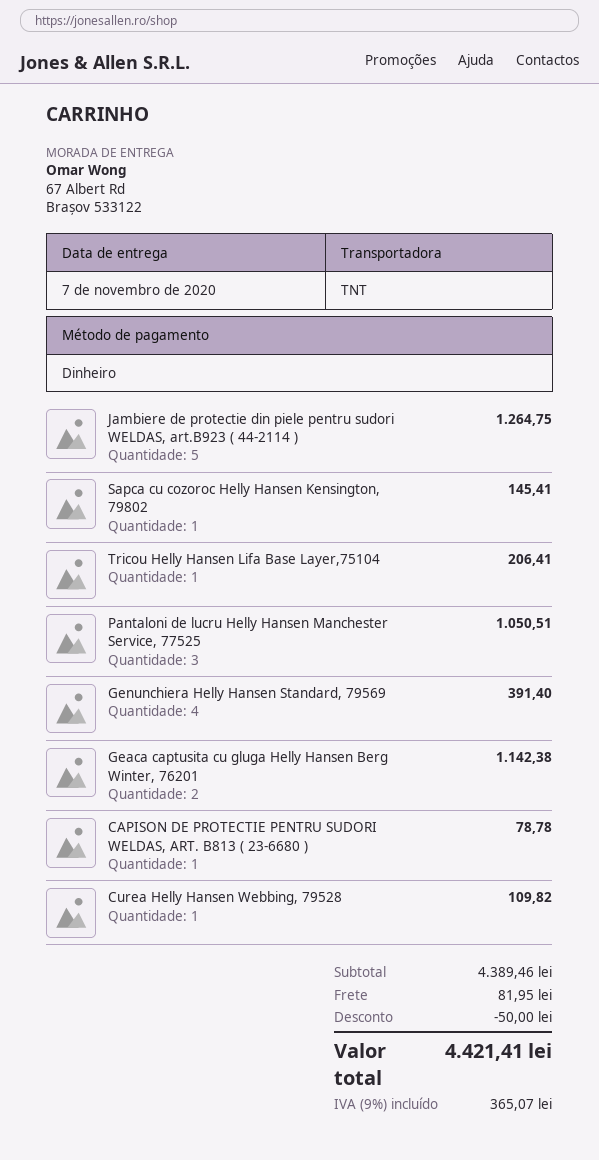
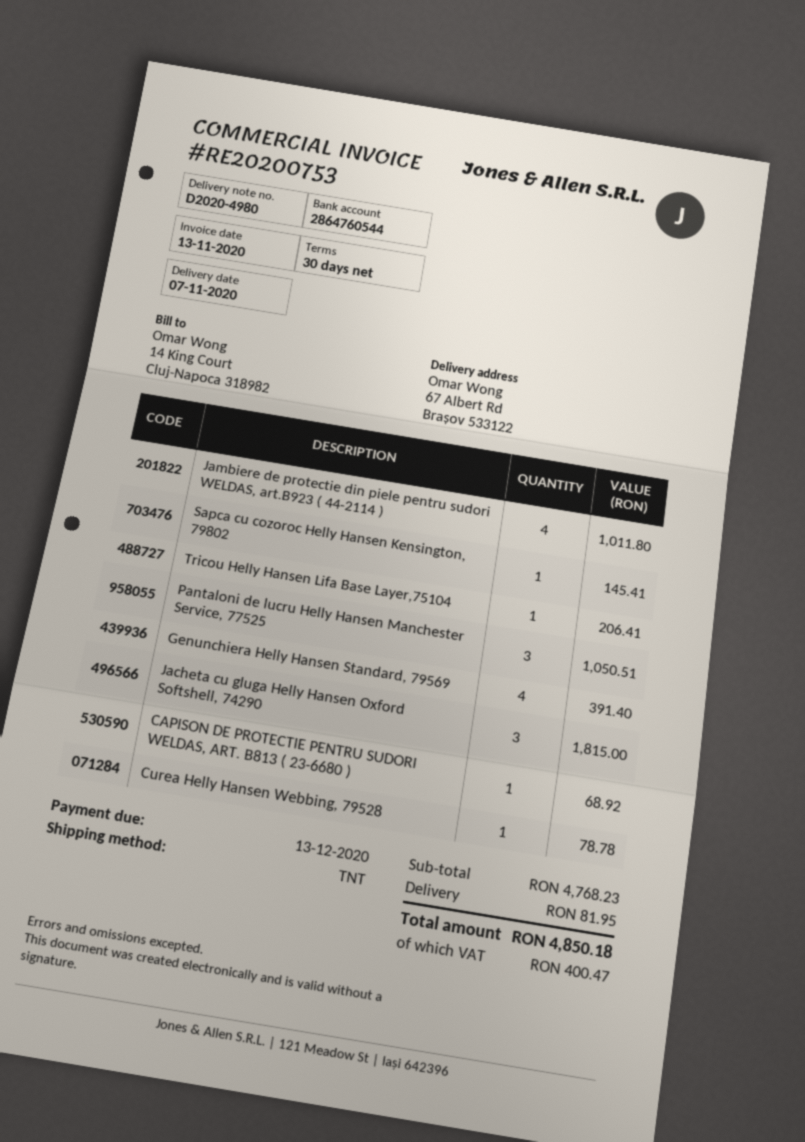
Jambiere de protectie din piele pentru sudori WELDAS, art.B923 ( 44-2114 ): 5 for 1264.75 -> 4 for 1011.80
Geaca captusita cu gluga Helly Hansen Berg Winter, 76201: 2 for 1142.38 -> none
CAPISON DE PROTECTIE PENTRU SUDORI WELDAS, ART. B813 ( 23-6680 ): 1 for 78.78 -> 1 for 68.92
Curea Helly Hansen Webbing, 79528: 1 for 109.82 -> 1 for 78.78
Jacheta cu gluga Helly Hansen Oxford Softshell, 74290: none -> 3 for 1815.00
subtotal: 4389.46 -> 4768.23
discount: 50.00 -> none
tax: 365.07 -> 400.47
total: 4421.41 -> 4850.18

